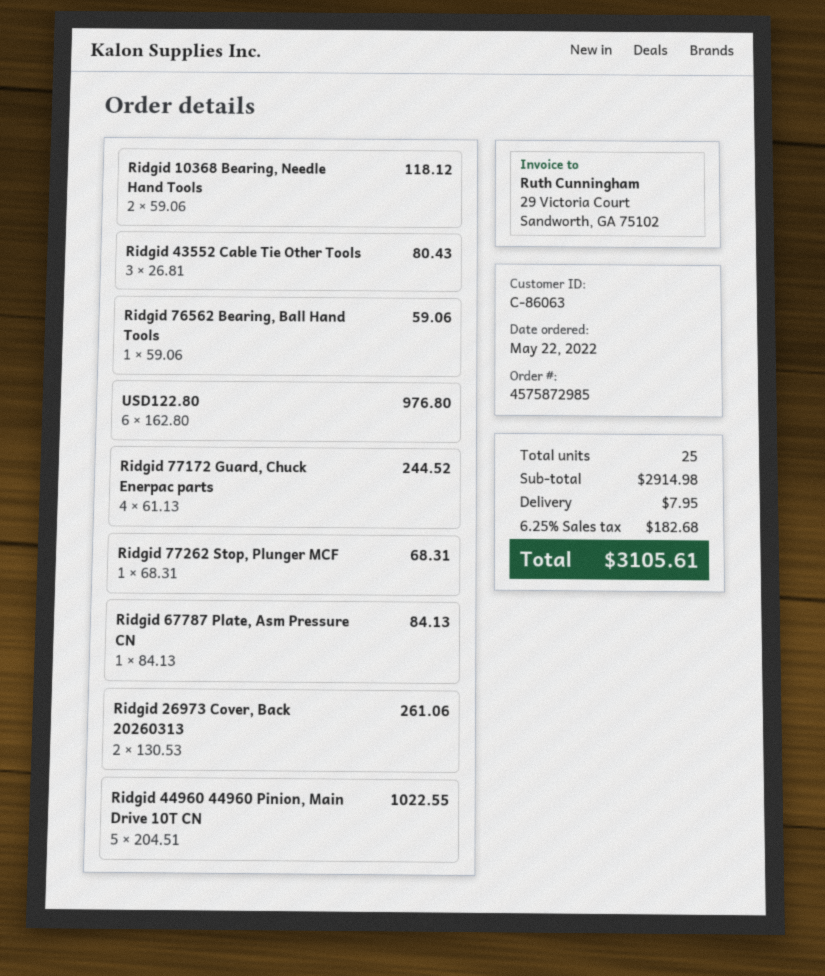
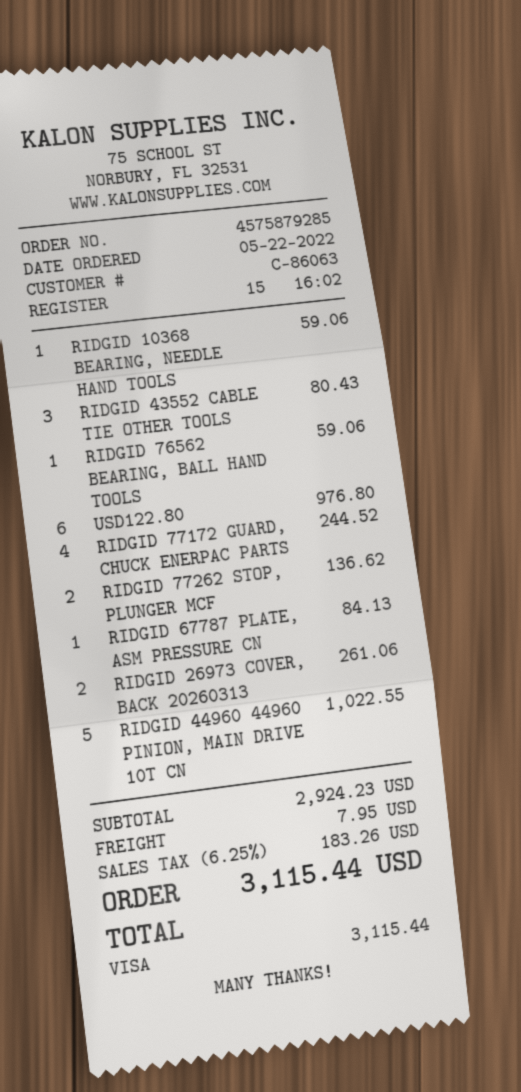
order number: 4575872985 -> 4575879285
Ridgid 10368 Bearing, Needle Hand Tools: 2 for 118.12 -> 1 for 59.06
Ridgid 77262 Stop, Plunger MCF: 1 for 68.31 -> 2 for 136.62
subtotal: 2914.98 -> 2924.23
tax: 6.25% = 182.68 -> 6.25% = 183.26
total: 3105.61 -> 3115.44

